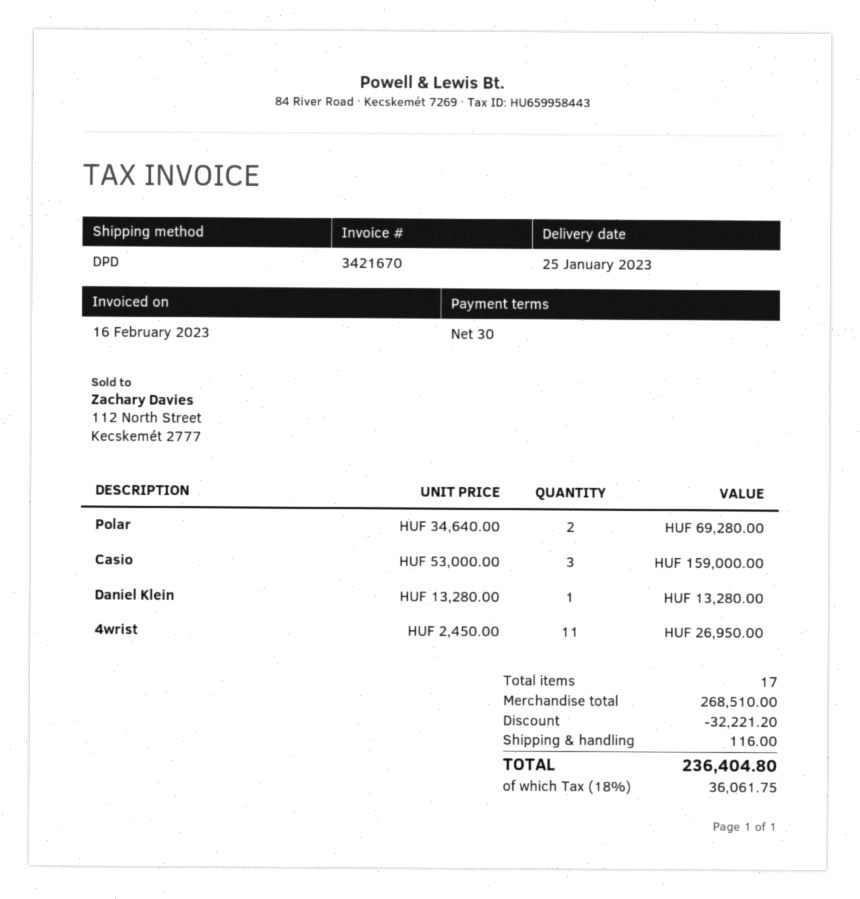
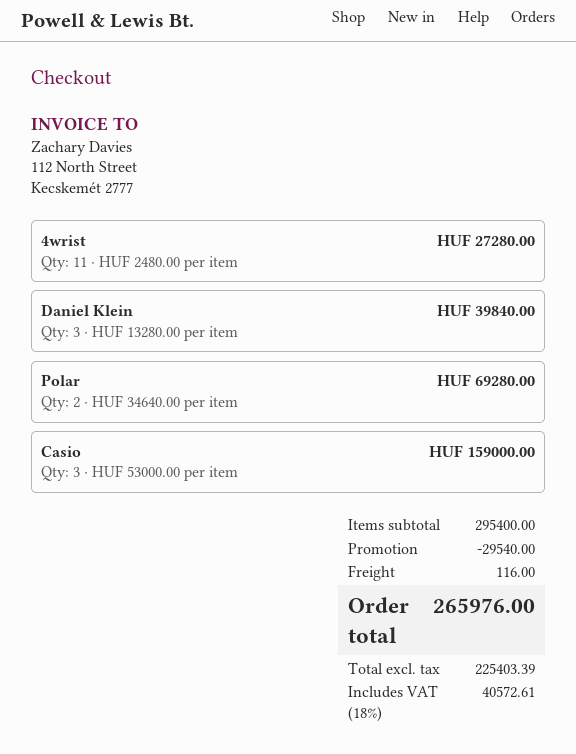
Daniel Klein: 1 x 13280.00 = 13280.00 -> 3 x 13280.00 = 39840.00
4wrist: 11 x 2450.00 = 26950.00 -> 11 x 2480.00 = 27280.00
subtotal: 268510.00 -> 295400.00
discount: 32221.20 -> 29540.00
tax: 18% = 36061.75 -> 18% = 40572.61
total: 236404.80 -> 265976.00

